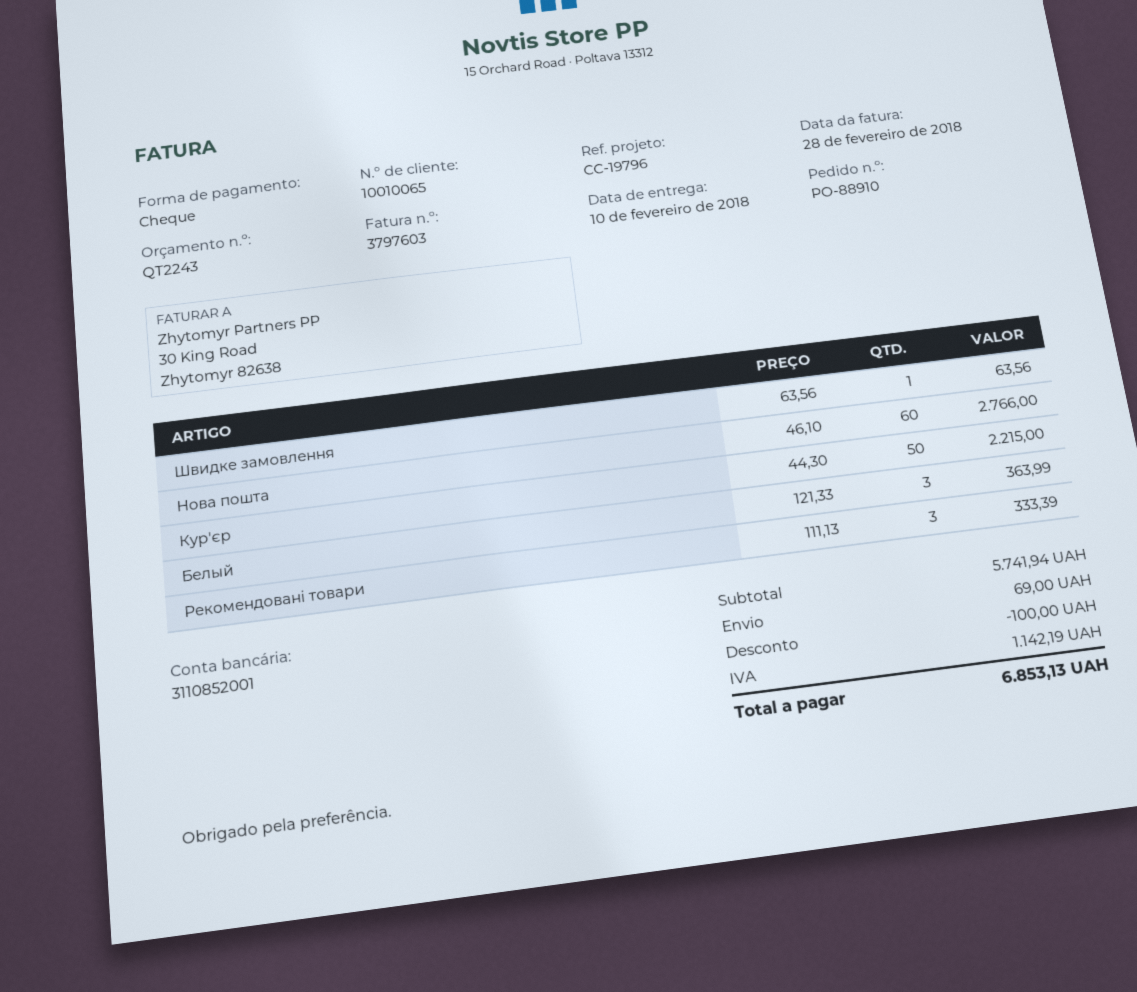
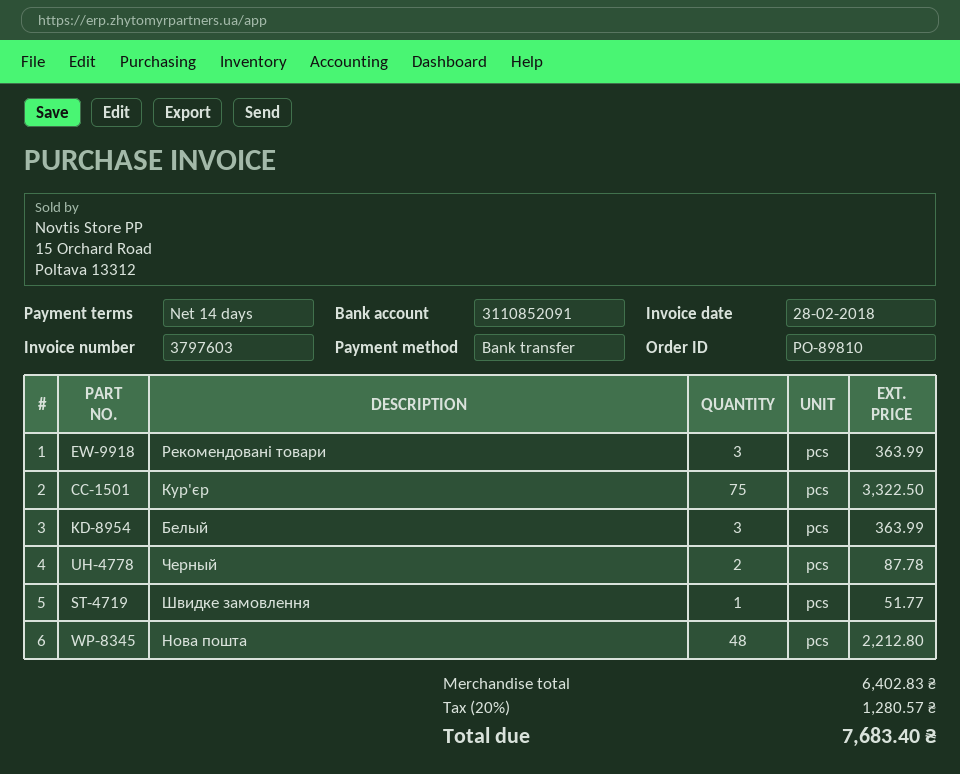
order number: PO-88910 -> PO-89810
payment method: cheque -> bank transfer
bank account: 3110852001 -> 3110852091
Швидке замовлення: 1 for 63.56 -> 1 for 51.77
Нова пошта: 60 for 2766.00 -> 48 for 2212.80
Кур'єр: 50 for 2215.00 -> 75 for 3322.50
Рекомендовані товари: 3 for 333.39 -> 3 for 363.99
Черный: none -> 2 for 87.78
subtotal: 5741.94 -> 6402.83
discount: 100.00 -> none
shipping: 69.00 -> none
tax: 1142.19 -> 1280.57
total: 6853.13 -> 7683.40

